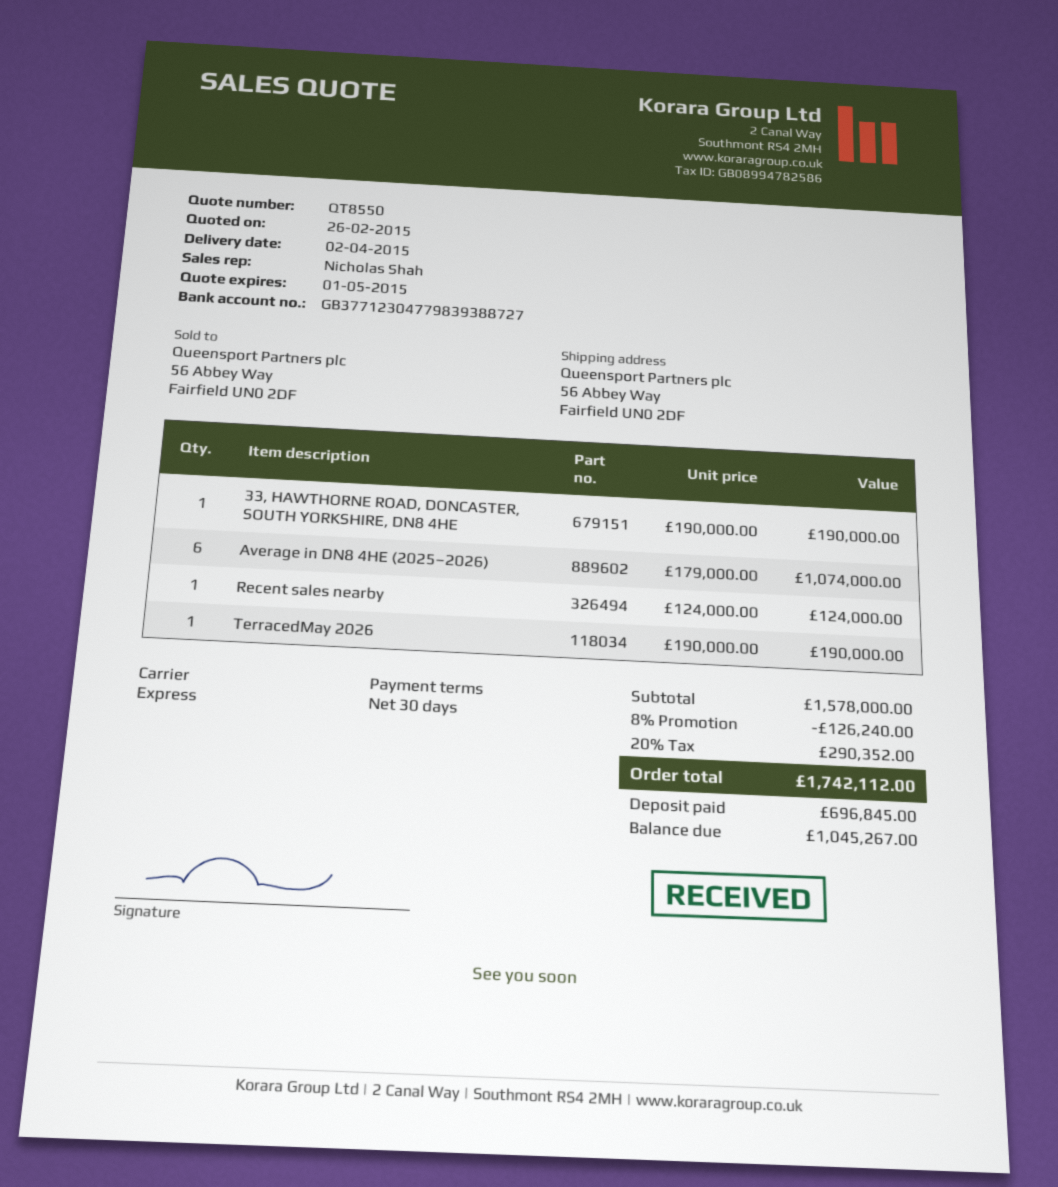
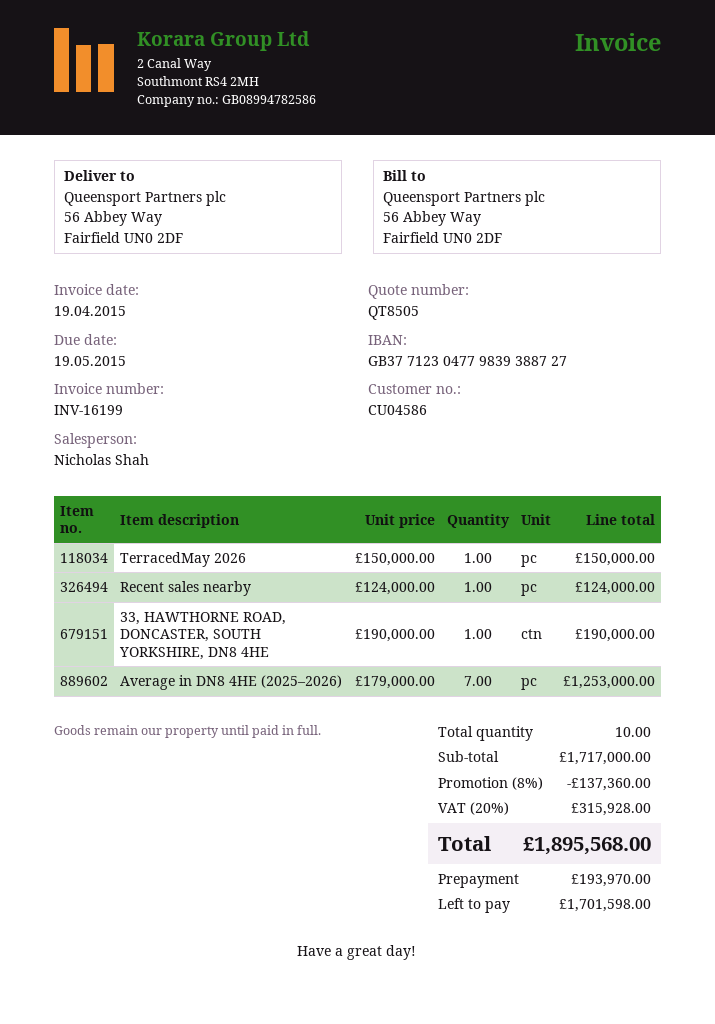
quote number: QT8550 -> QT8505
Average in DN8 4HE (2025–2026): 6 x 179000.00 = 1074000.00 -> 7 x 179000.00 = 1253000.00
TerracedMay 2026: 1 x 190000.00 = 190000.00 -> 1 x 150000.00 = 150000.00
subtotal: 1578000.00 -> 1717000.00
discount: 8% = 126240.00 -> 8% = 137360.00
tax: 20% = 290352.00 -> 20% = 315928.00
total: 1742112.00 -> 1895568.00
deposit: 696845.00 -> 193970.00
balance: 1045267.00 -> 1701598.00

